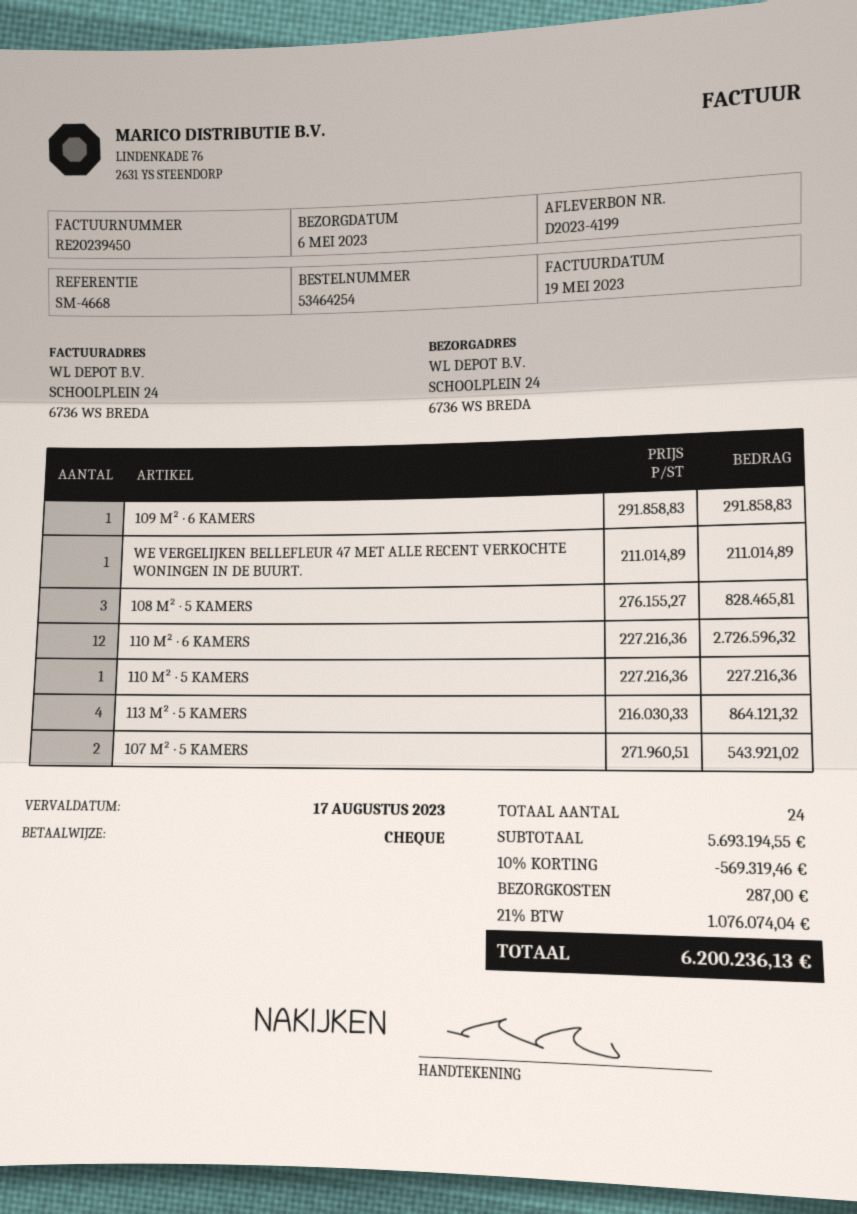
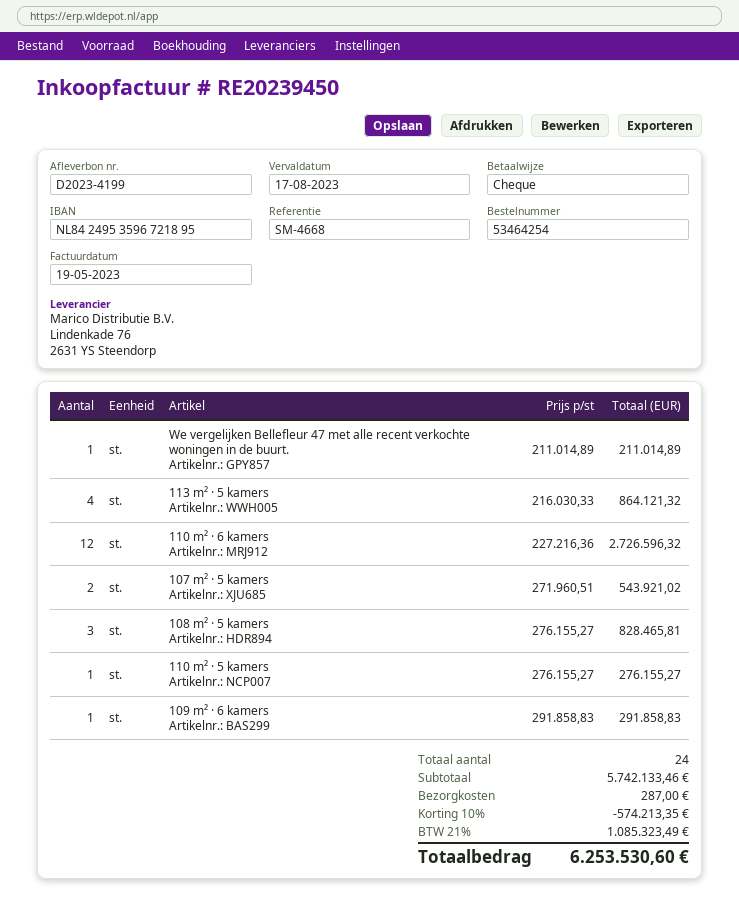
110 M² · 5 KAMERS: 1 x 227216.36 = 227216.36 -> 1 x 276155.27 = 276155.27
subtotal: 5693194.55 -> 5742133.46
discount: 10% = 569319.46 -> 10% = 574213.35
tax: 21% = 1076074.04 -> 21% = 1085323.49
total: 6200236.13 -> 6253530.60

